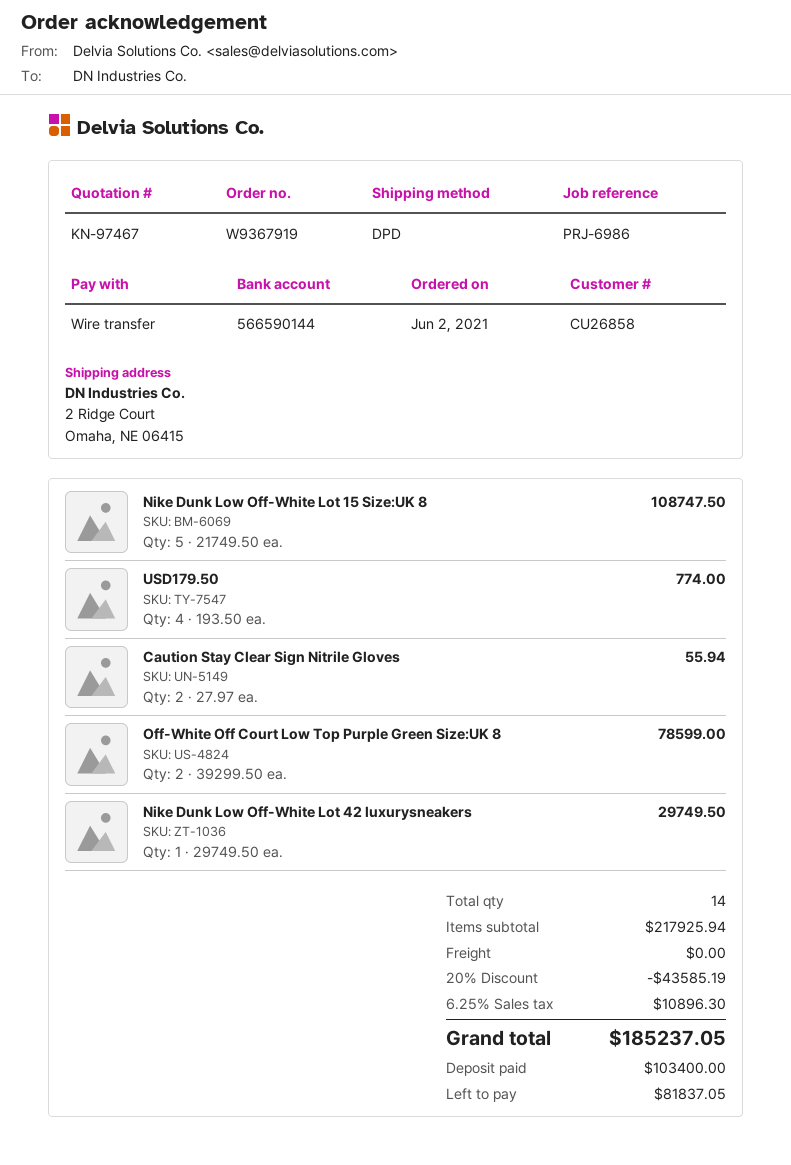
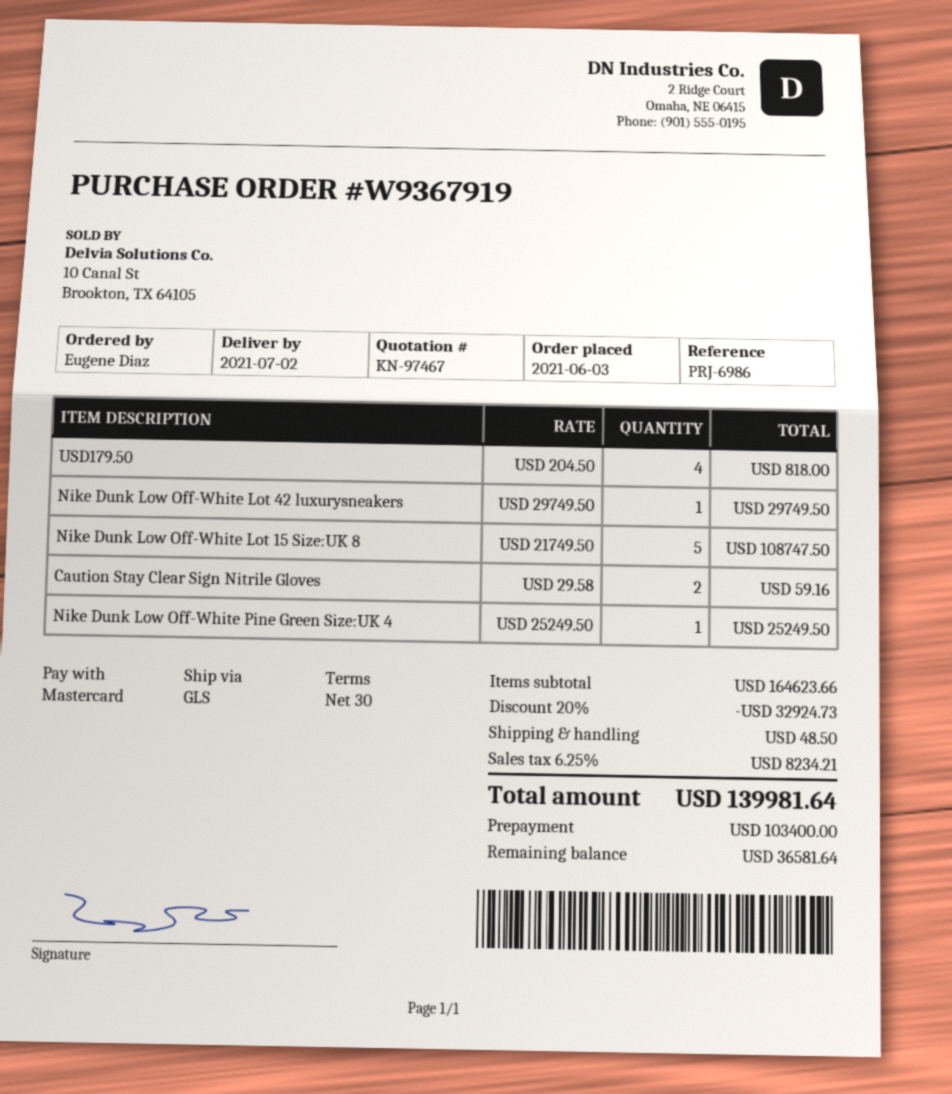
order date: 2021-06-02 -> 2021-06-03
payment method: bank transfer -> Mastercard
shipping method: DPD -> GLS
USD179.50: 4 x 193.50 = 774.00 -> 4 x 204.50 = 818.00
Caution Stay Clear Sign Nitrile Gloves: 2 x 27.97 = 55.94 -> 2 x 29.58 = 59.16
Off-White Off Court Low Top Purple Green Size:UK 8: 2 x 39299.50 = 78599.00 -> none
Nike Dunk Low Off-White Pine Green Size:UK 4: none -> 1 x 25249.50 = 25249.50
subtotal: 217925.94 -> 164623.66
discount: 20% = 43585.19 -> 20% = 32924.73
shipping: 0.00 -> 48.50
tax: 6.25% = 10896.30 -> 6.25% = 8234.21
total: 185237.05 -> 139981.64
balance: 81837.05 -> 36581.64

